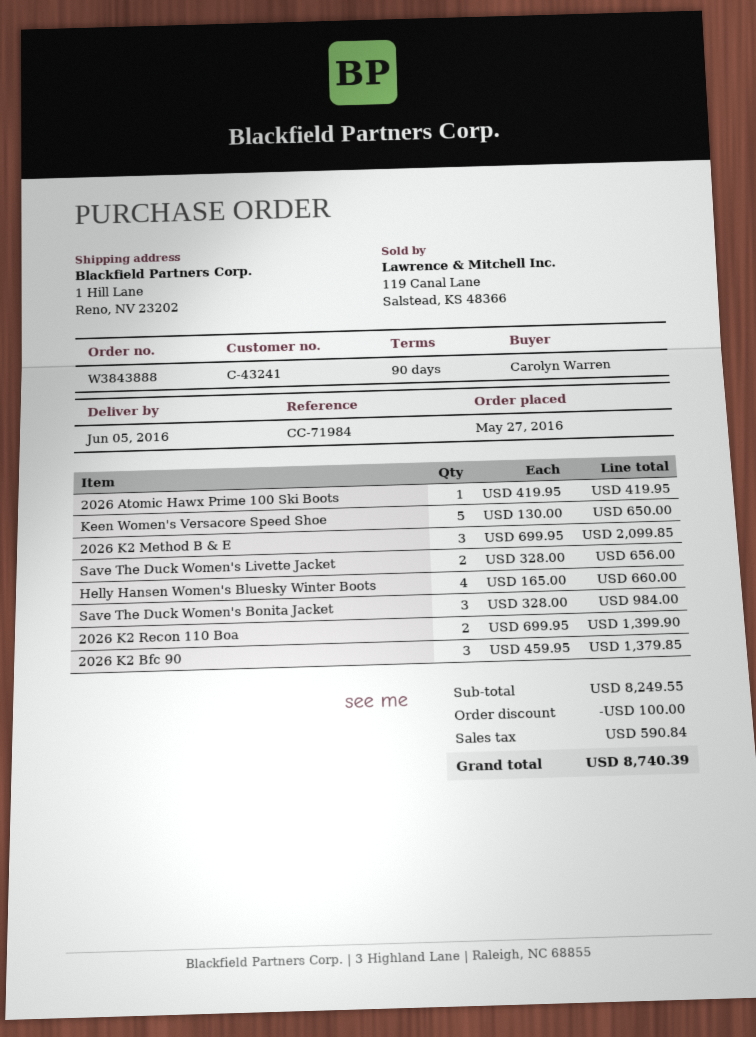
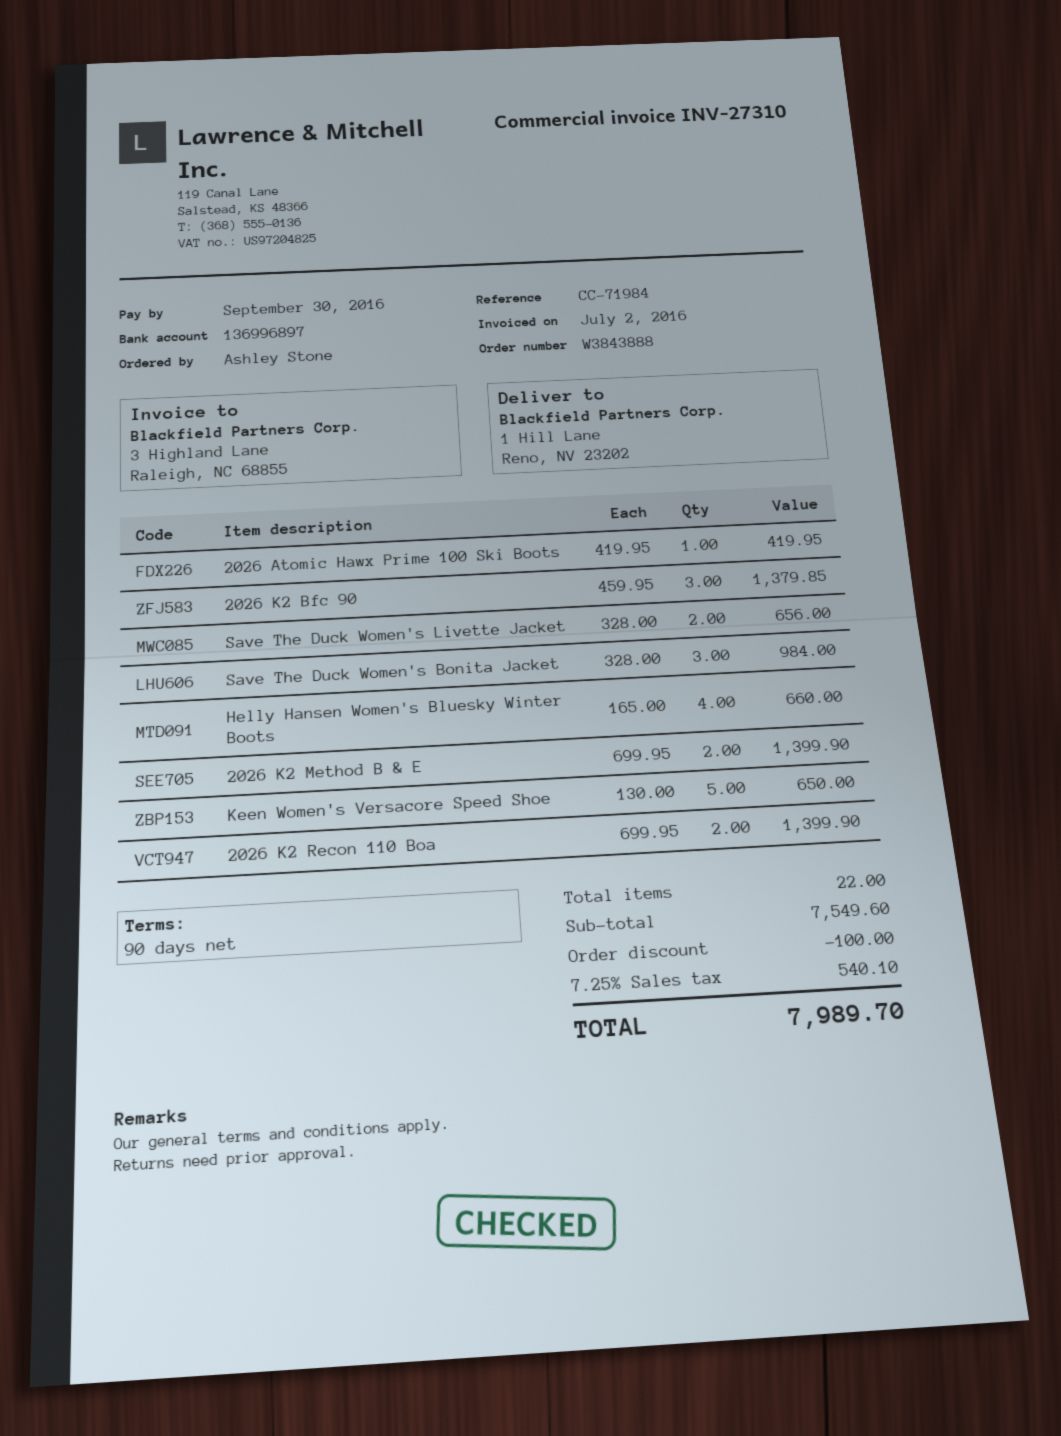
ordered by: Carolyn Warren -> Ashley Stone
2026 K2 Method B & E: 3 x 699.95 = 2099.85 -> 2 x 699.95 = 1399.90
subtotal: 8249.55 -> 7549.60
tax: 590.84 -> 540.10
total: 8740.39 -> 7989.70

